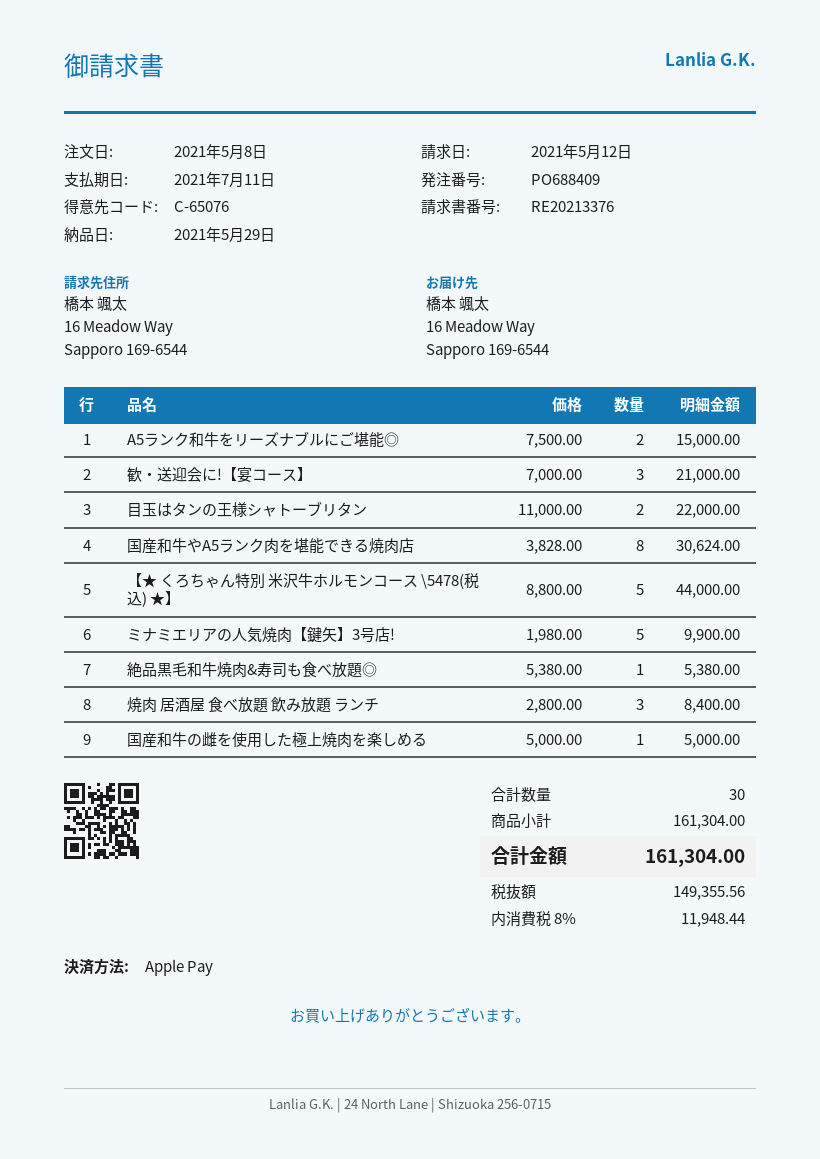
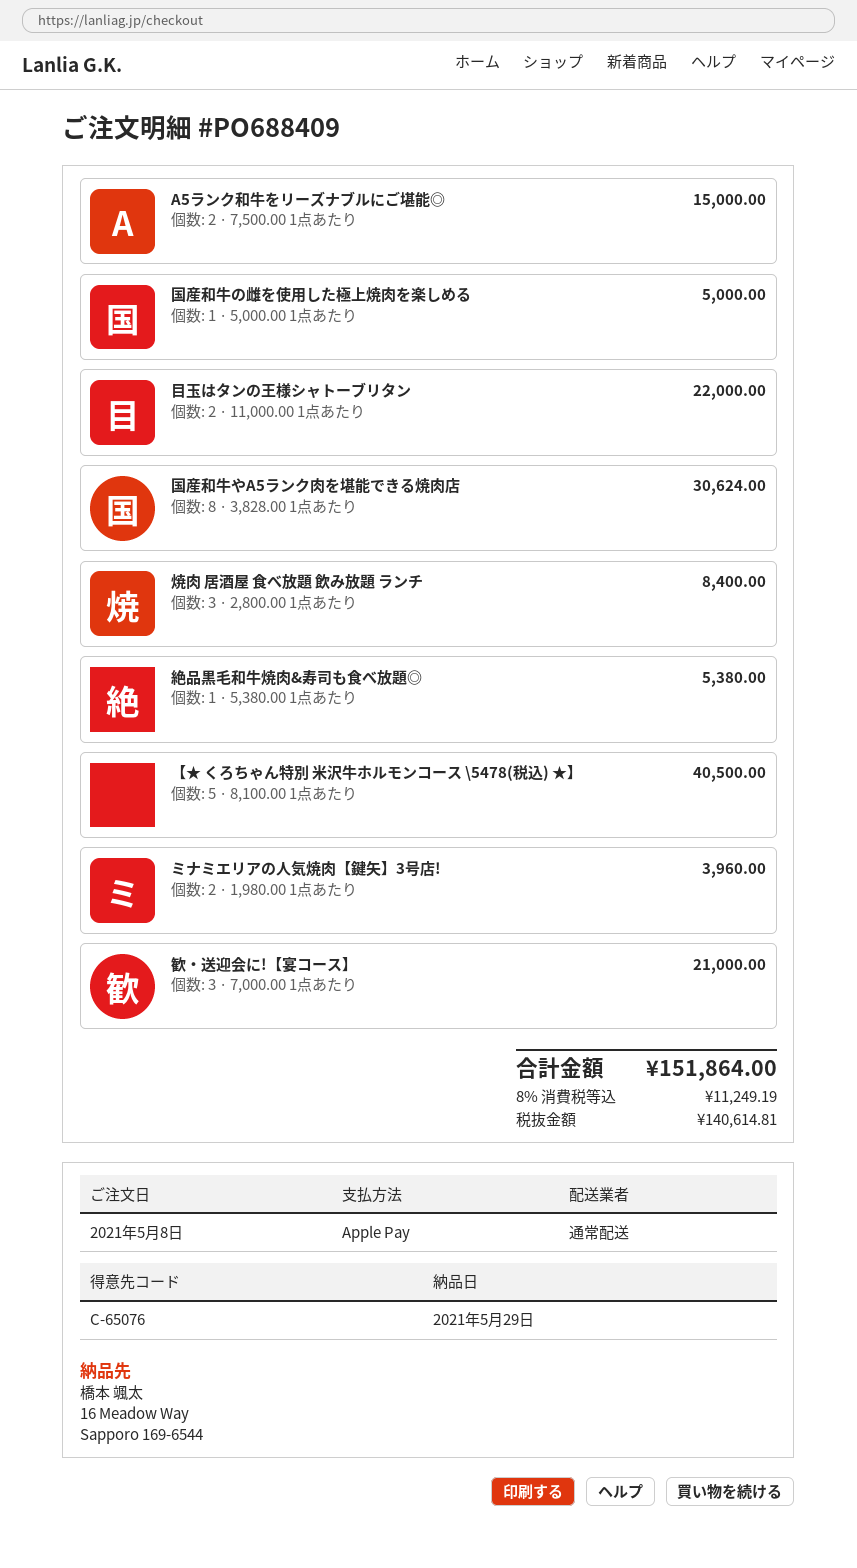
【★ くろちゃん特別 米沢牛ホルモンコース \5478(税込) ★】: 5 x 8800.00 = 44000.00 -> 5 x 8100.00 = 40500.00
ミナミエリアの人気焼肉【鍵矢】3号店!: 5 x 1980.00 = 9900.00 -> 2 x 1980.00 = 3960.00
net: 149355.56 -> 140614.81
tax: 8% = 11948.44 -> 8% = 11249.19
total: 161304.00 -> 151864.00

